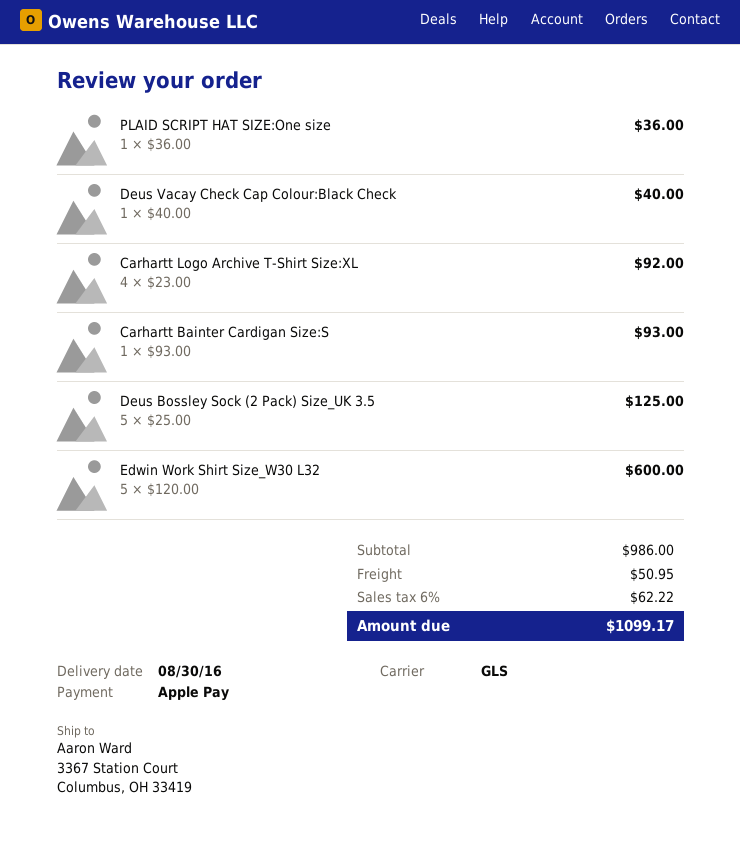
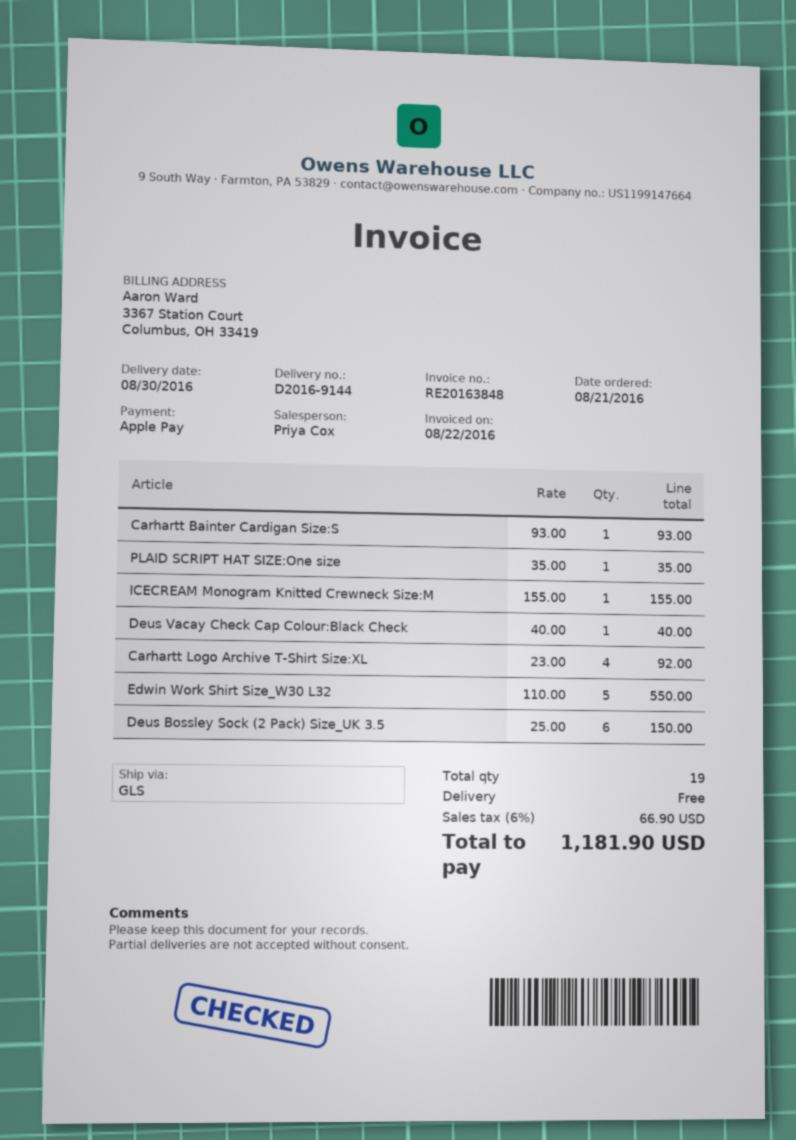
PLAID SCRIPT HAT SIZE:One size: 1 x 36.00 = 36.00 -> 1 x 35.00 = 35.00
Deus Bossley Sock (2 Pack) Size_UK 3.5: 5 x 25.00 = 125.00 -> 6 x 25.00 = 150.00
Edwin Work Shirt Size_W30 L32: 5 x 120.00 = 600.00 -> 5 x 110.00 = 550.00
ICECREAM Monogram Knitted Crewneck Size:M: none -> 1 x 155.00 = 155.00
shipping: 50.95 -> 0.00
tax: 6% = 62.22 -> 6% = 66.90
total: 1099.17 -> 1181.90

